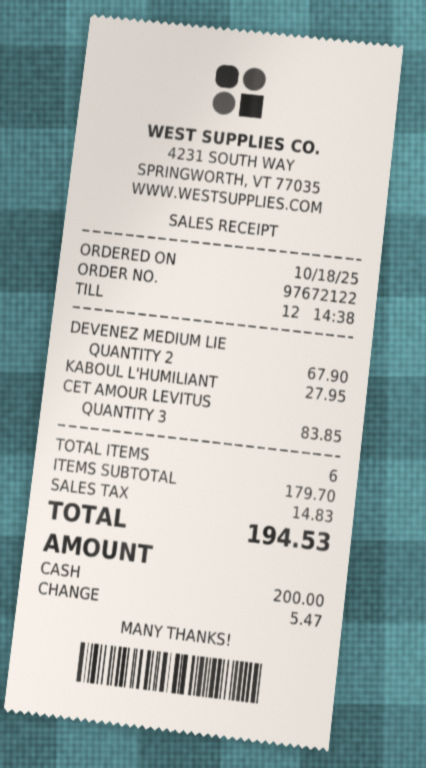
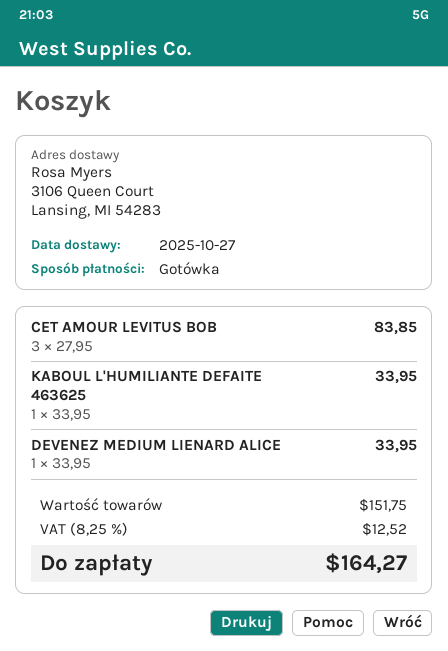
DEVENEZ MEDIUM LIE: 2 for 67.90 -> 1 for 33.95
KABOUL L'HUMILIANT: 1 for 27.95 -> 1 for 33.95
subtotal: 179.70 -> 151.75
tax: 14.83 -> 12.52
total: 194.53 -> 164.27

